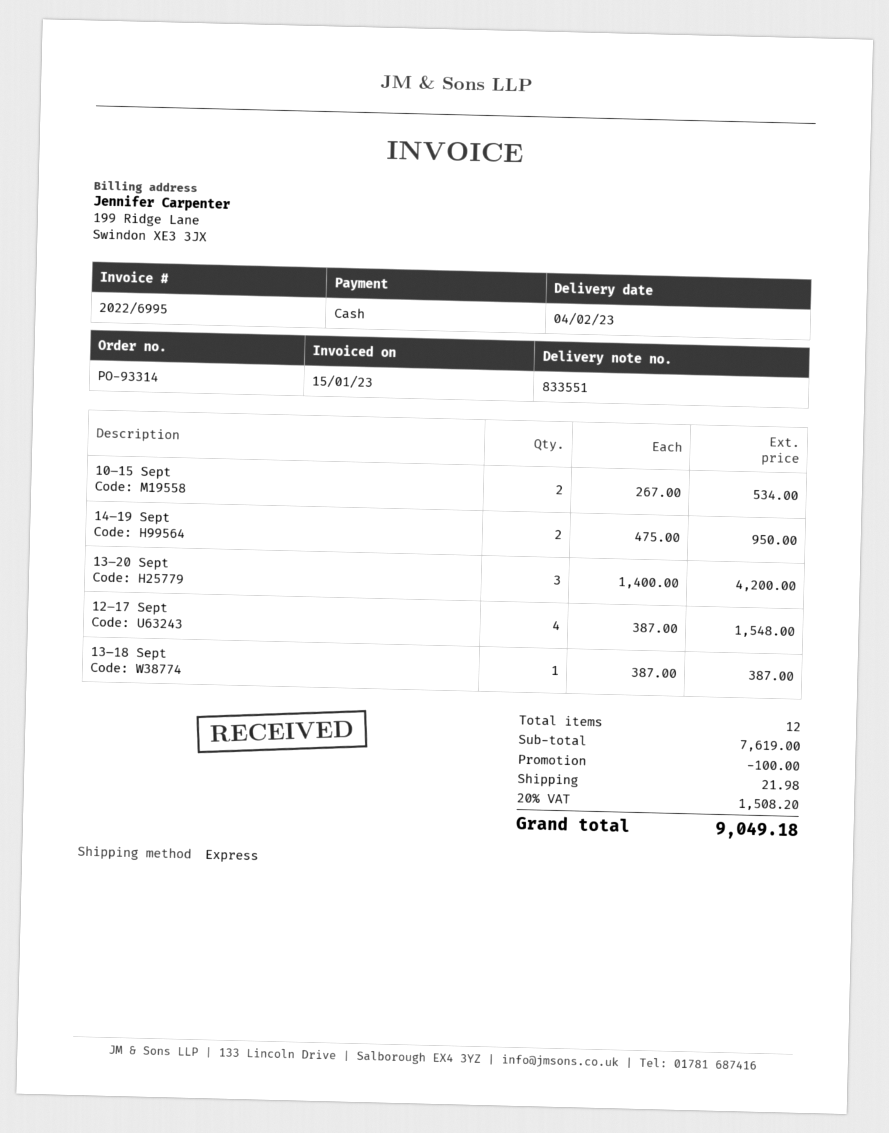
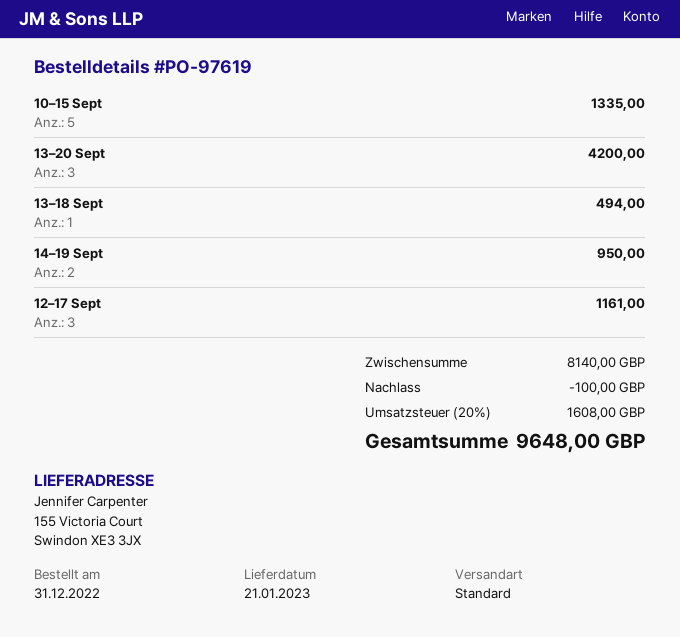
order number: PO-93314 -> PO-97619
delivery date: 2023-02-04 -> 2023-01-21
shipping method: express -> standard
10–15 Sept: 2 for 534.00 -> 5 for 1335.00
12–17 Sept: 4 for 1548.00 -> 3 for 1161.00
13–18 Sept: 1 for 387.00 -> 1 for 494.00
subtotal: 7619.00 -> 8140.00
shipping: 21.98 -> none
tax: 20% = 1508.20 -> 20% = 1608.00
total: 9049.18 -> 9648.00

